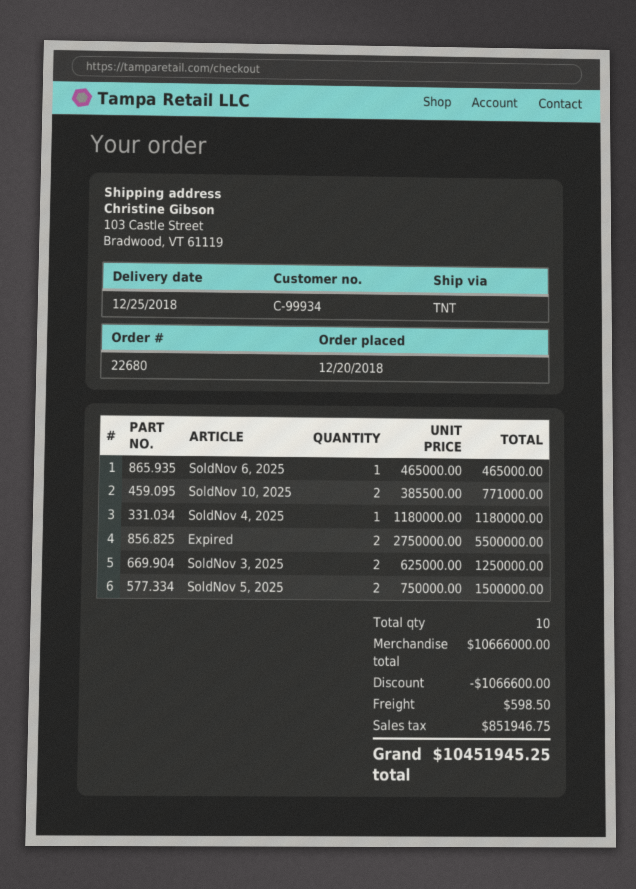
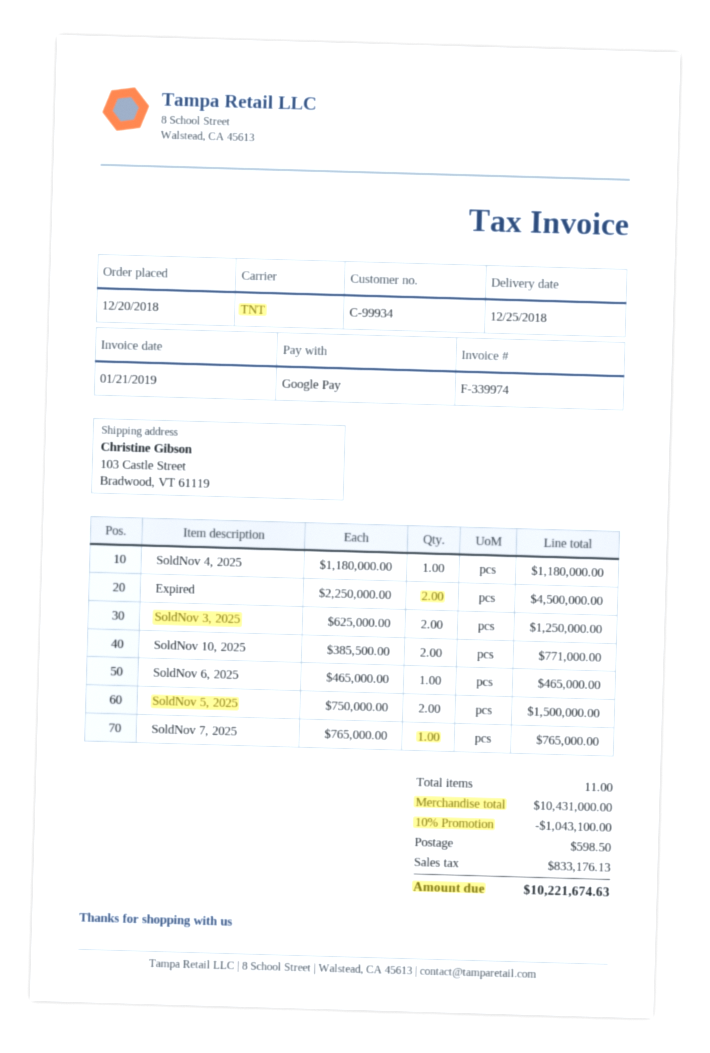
Expired: 2 x 2750000.00 = 5500000.00 -> 2 x 2250000.00 = 4500000.00
SoldNov 7, 2025: none -> 1 x 765000.00 = 765000.00
total quantity: 10 -> 11
subtotal: 10666000.00 -> 10431000.00
discount: 1066600.00 -> 1043100.00
tax: 851946.75 -> 833176.13
total: 10451945.25 -> 10221674.63

